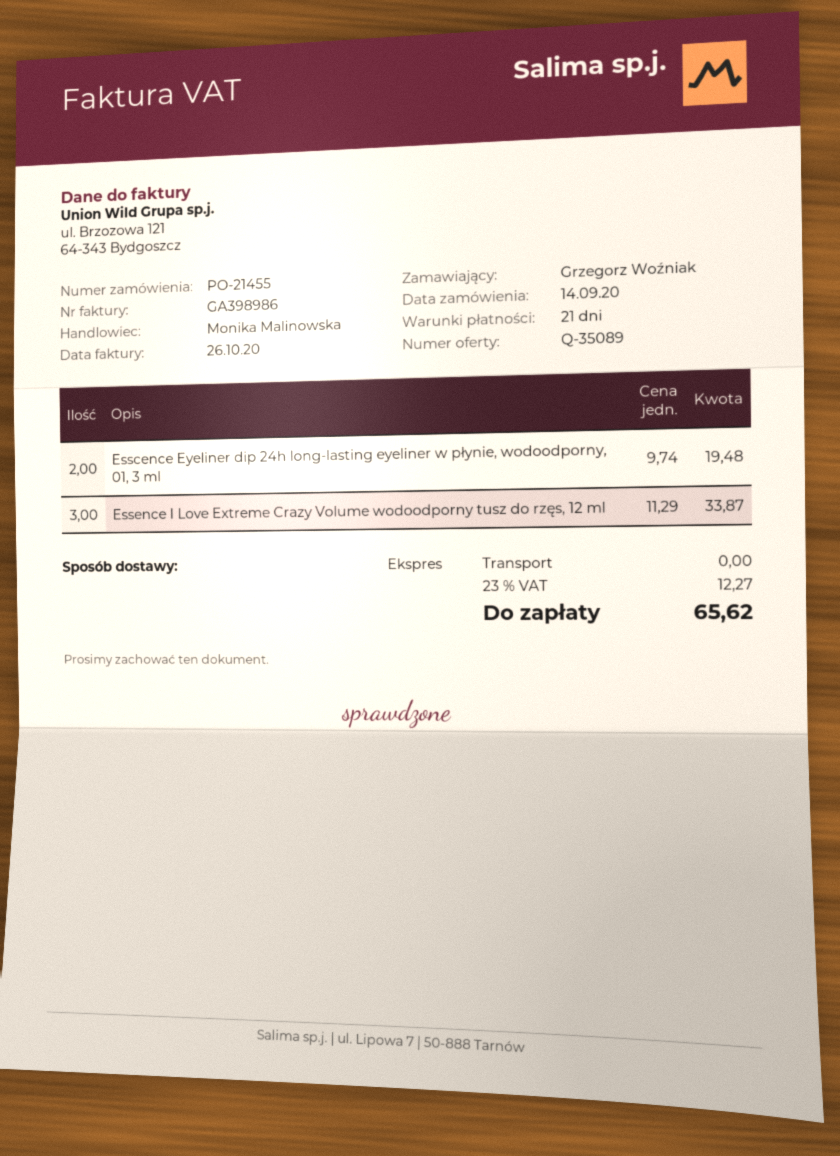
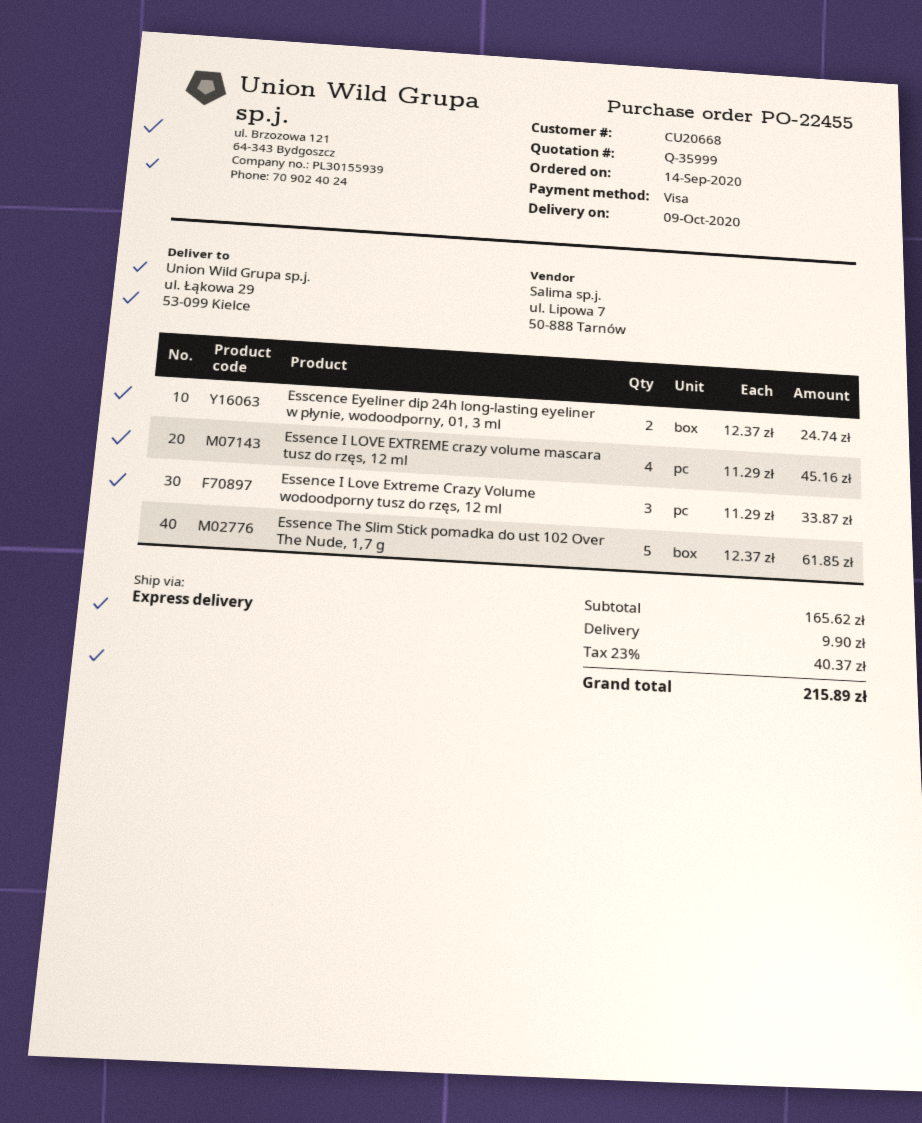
quote number: Q-35089 -> Q-35999
order number: PO-21455 -> PO-22455
Esscence Eyeliner dip 24h long-lasting eyeliner w płynie, wodoodporny, 01, 3 ml: 2 x 9.74 = 19.48 -> 2 x 12.37 = 24.74
Essence I LOVE EXTREME crazy volume mascara tusz do rzęs, 12 ml: none -> 4 x 11.29 = 45.16
Essence The Slim Stick pomadka do ust 102 Over The Nude, 1,7 g: none -> 5 x 12.37 = 61.85
shipping: 0.00 -> 9.90
tax: 23% = 12.27 -> 23% = 40.37
total: 65.62 -> 215.89

